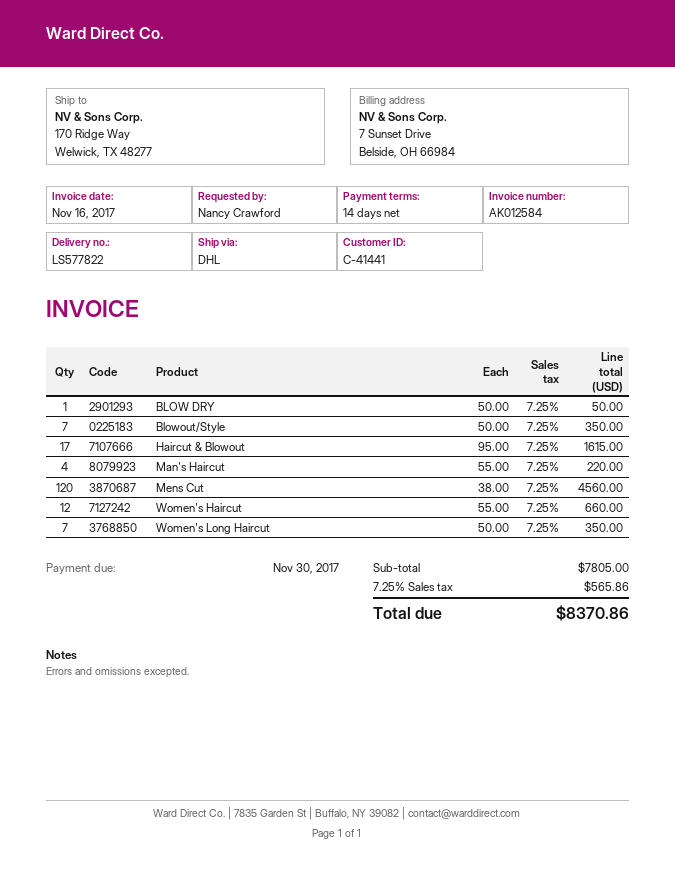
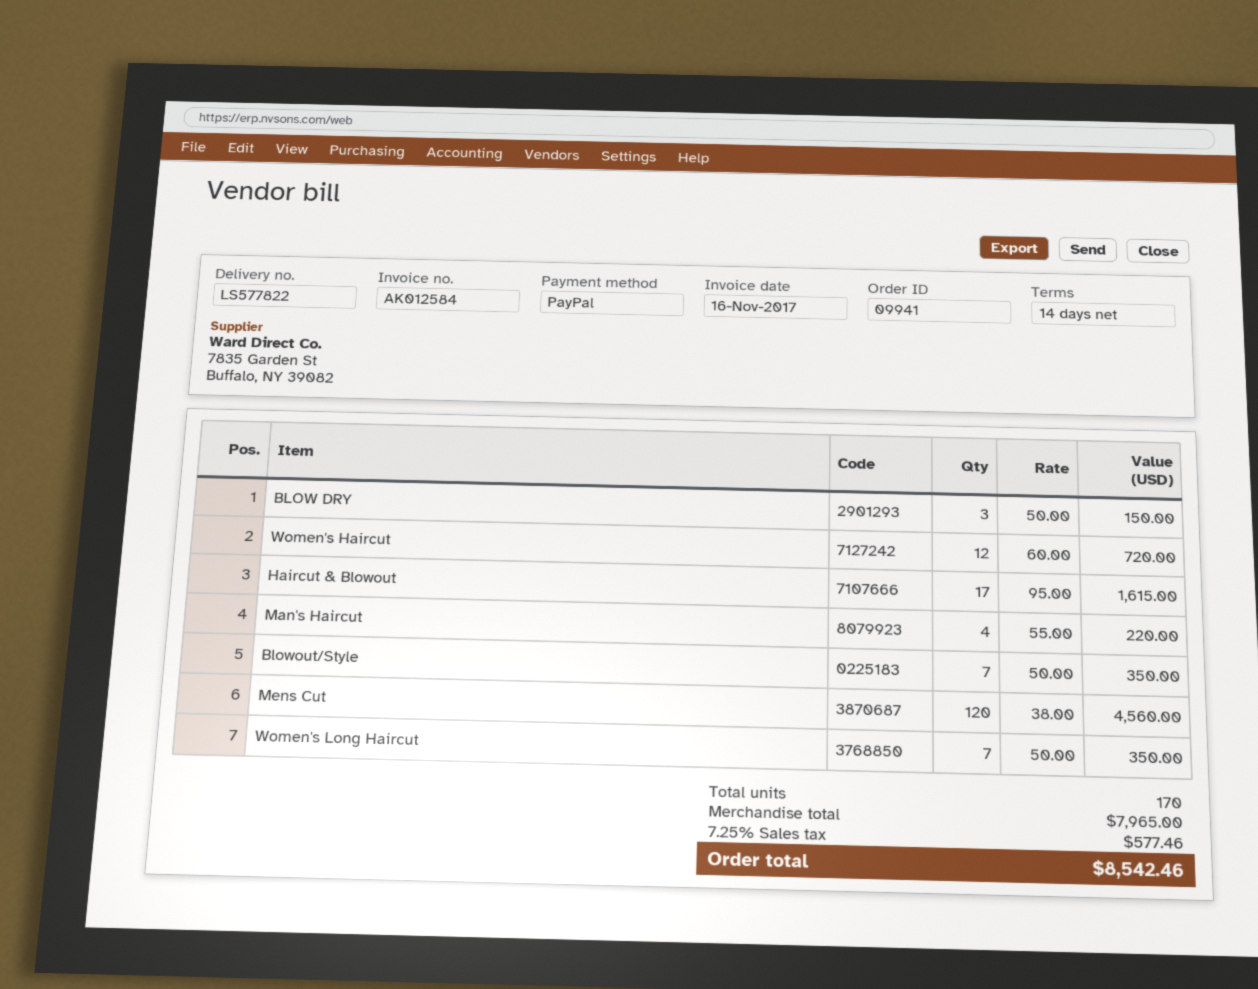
BLOW DRY: 1 x 50.00 = 50.00 -> 3 x 50.00 = 150.00
Women's Haircut: 12 x 55.00 = 660.00 -> 12 x 60.00 = 720.00
subtotal: 7805.00 -> 7965.00
tax: 7.25% = 565.86 -> 7.25% = 577.46
total: 8370.86 -> 8542.46

